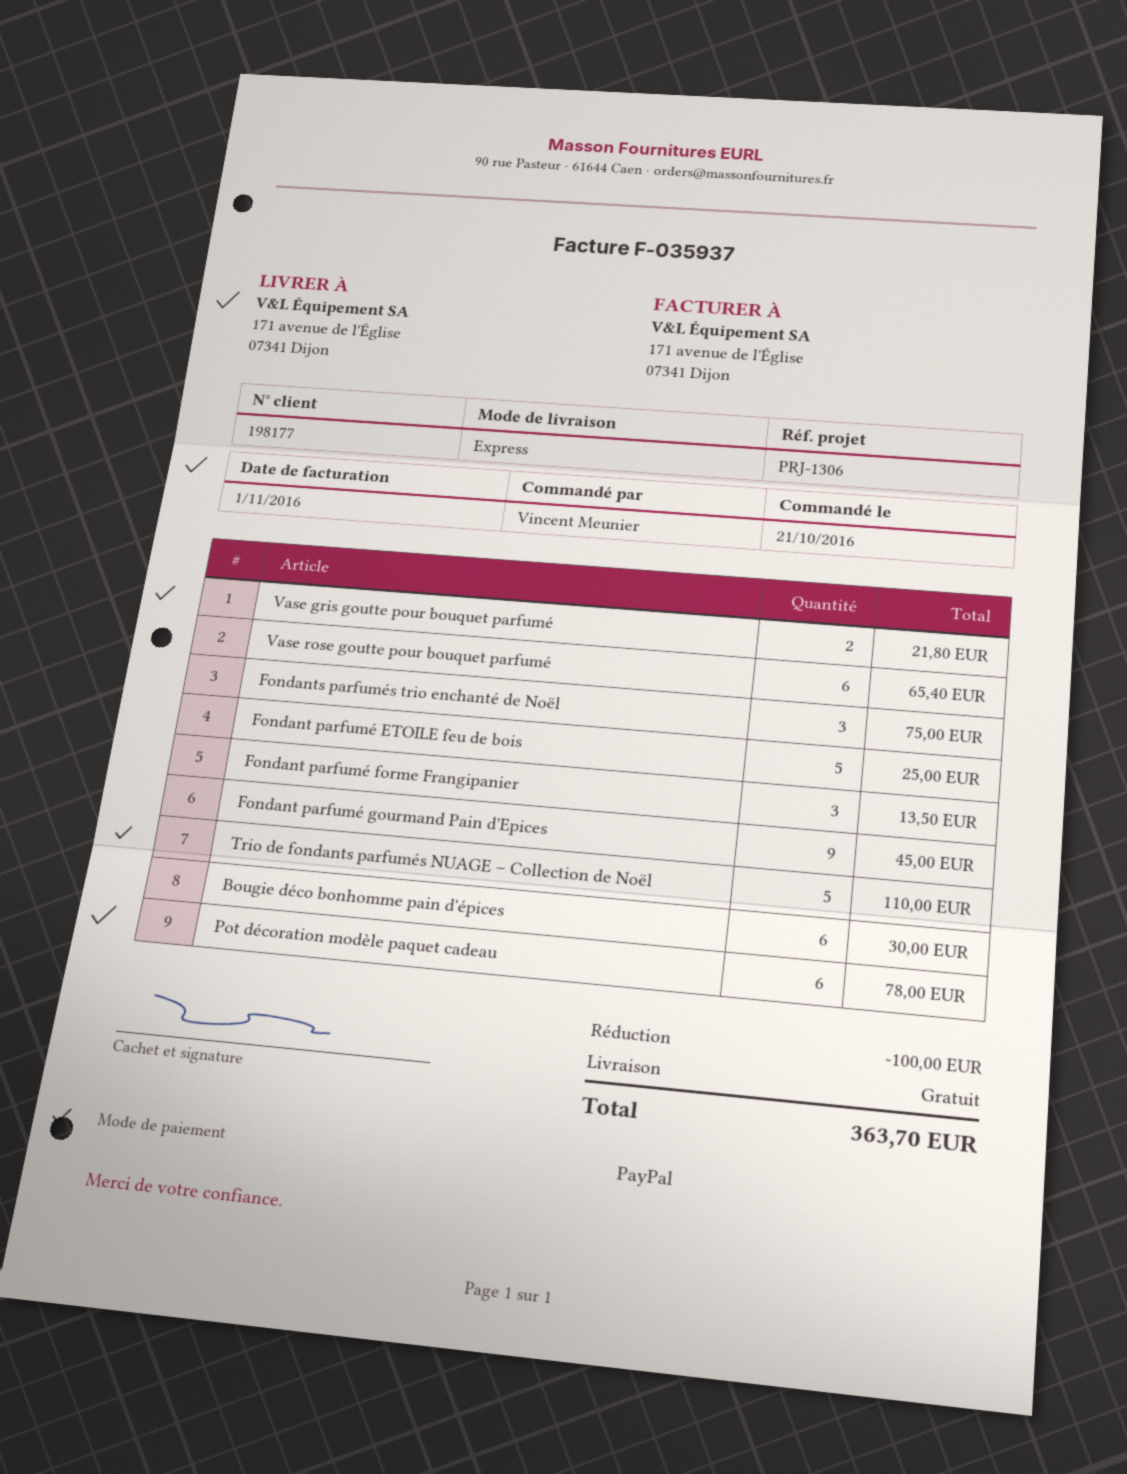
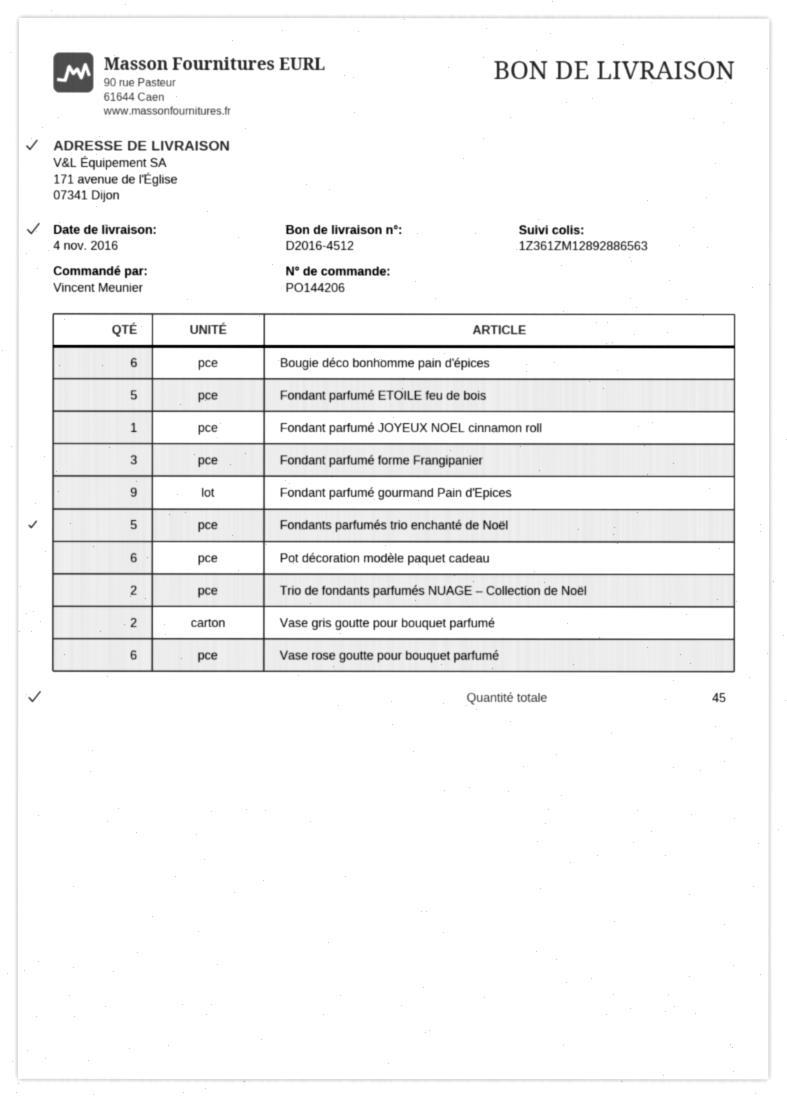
Fondants parfumés trio enchanté de Noël: 3 -> 5
Trio de fondants parfumés NUAGE – Collection de Noël: 5 -> 2
Fondant parfumé JOYEUX NOEL cinnamon roll: none -> 1

